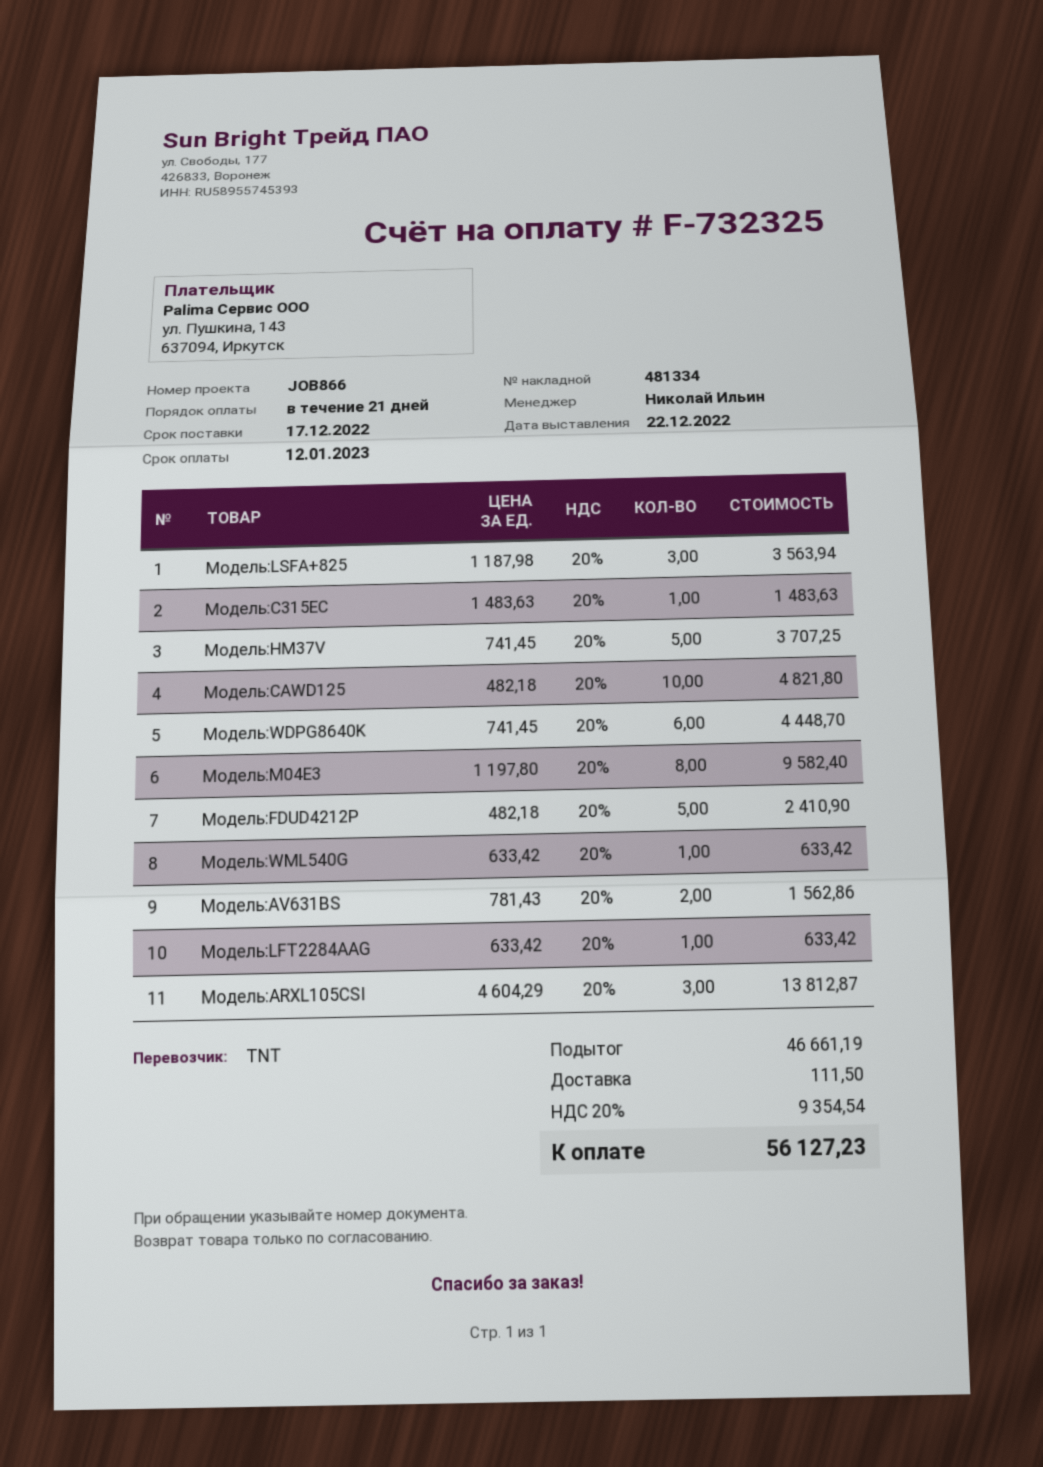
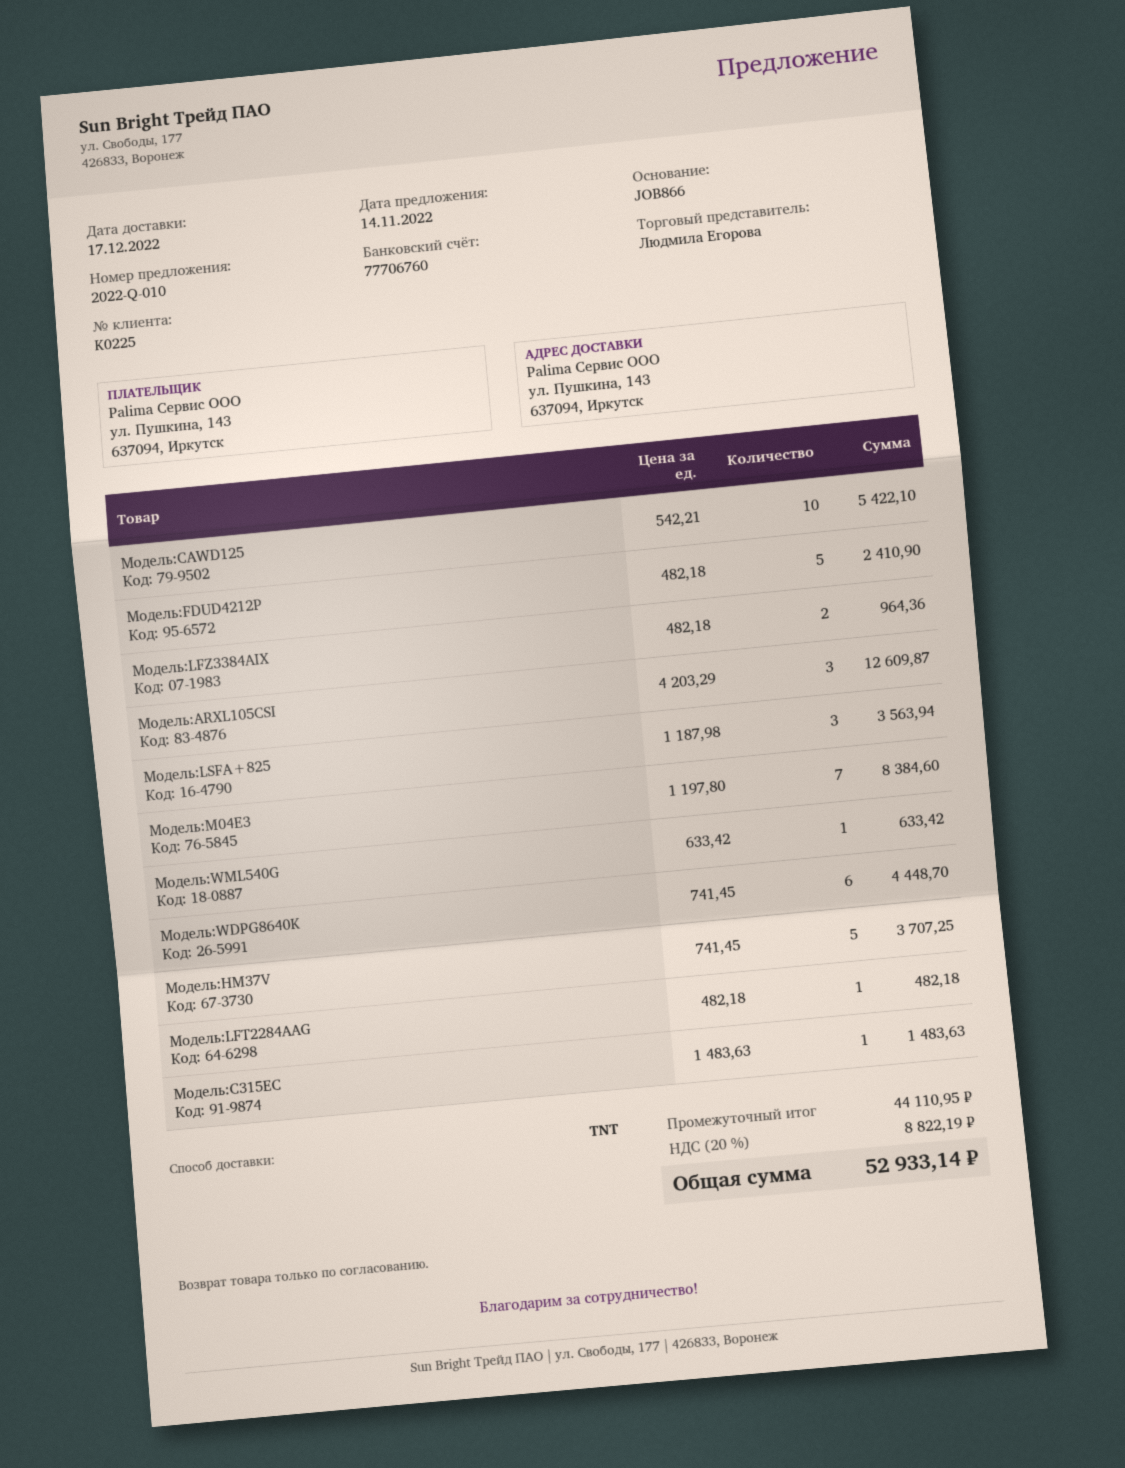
sales rep: Николай Ильин -> Людмила Егорова
Модель:CAWD125: 10 x 482.18 = 4821.80 -> 10 x 542.21 = 5422.10
Модель:M04E3: 8 x 1197.80 = 9582.40 -> 7 x 1197.80 = 8384.60
Модель:AV631BS: 2 x 781.43 = 1562.86 -> none
Модель:LFT2284AAG: 1 x 633.42 = 633.42 -> 1 x 482.18 = 482.18
Модель:ARXL105CSI: 3 x 4604.29 = 13812.87 -> 3 x 4203.29 = 12609.87
Модель:LFZ3384AIX: none -> 2 x 482.18 = 964.36
subtotal: 46661.19 -> 44110.95
shipping: 111.50 -> none
tax: 20% = 9354.54 -> 20% = 8822.19
total: 56127.23 -> 52933.14

